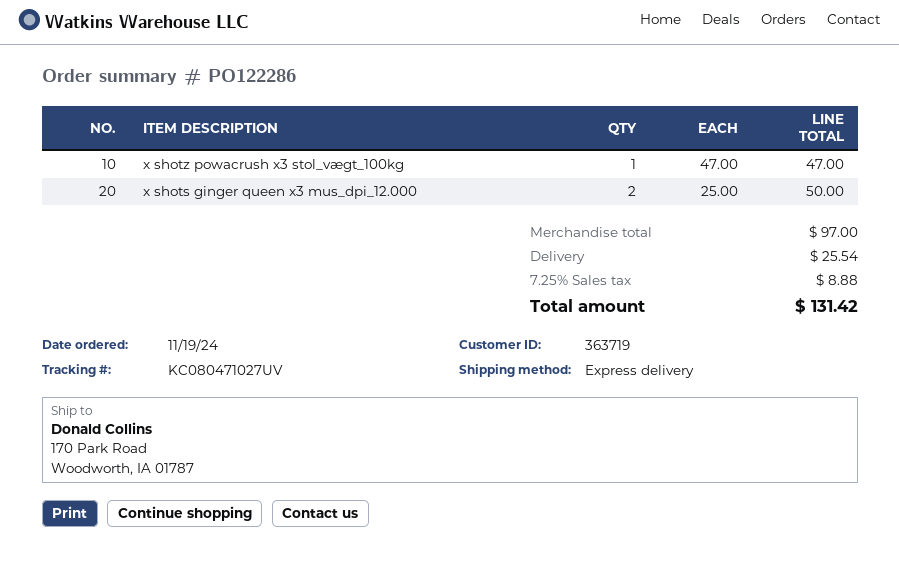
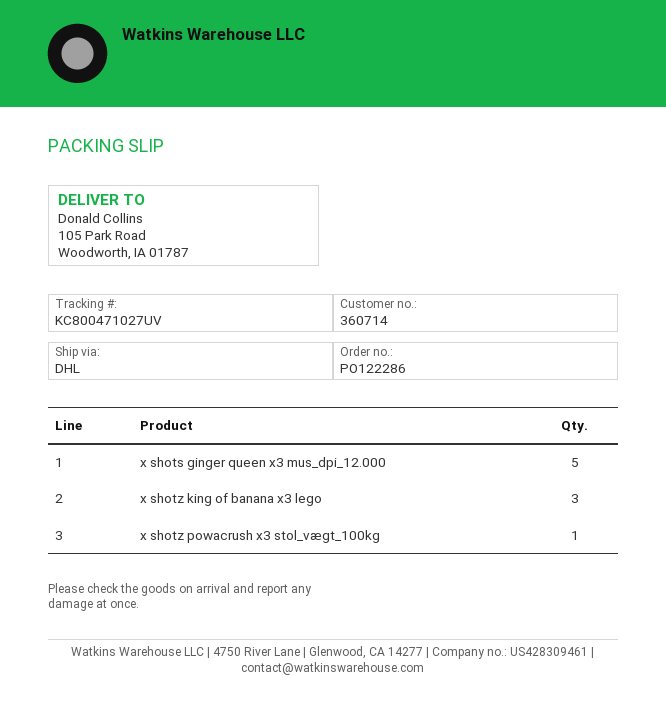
customer number: 363719 -> 360714
shipping method: express -> DHL
tracking number: KC080471027UV -> KC800471027UV
ship to: 170 Park Road, Woodworth, IA 01787 -> 105 Park Road, Woodworth, IA 01787
x shots ginger queen x3 mus_dpi_12.000: 2 -> 5
x shotz king of banana x3 lego: none -> 3

